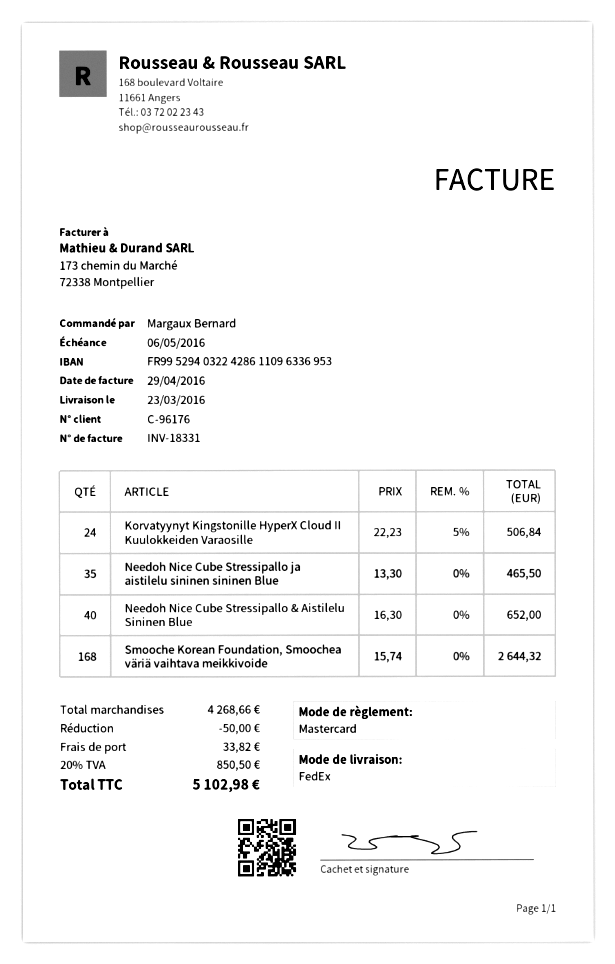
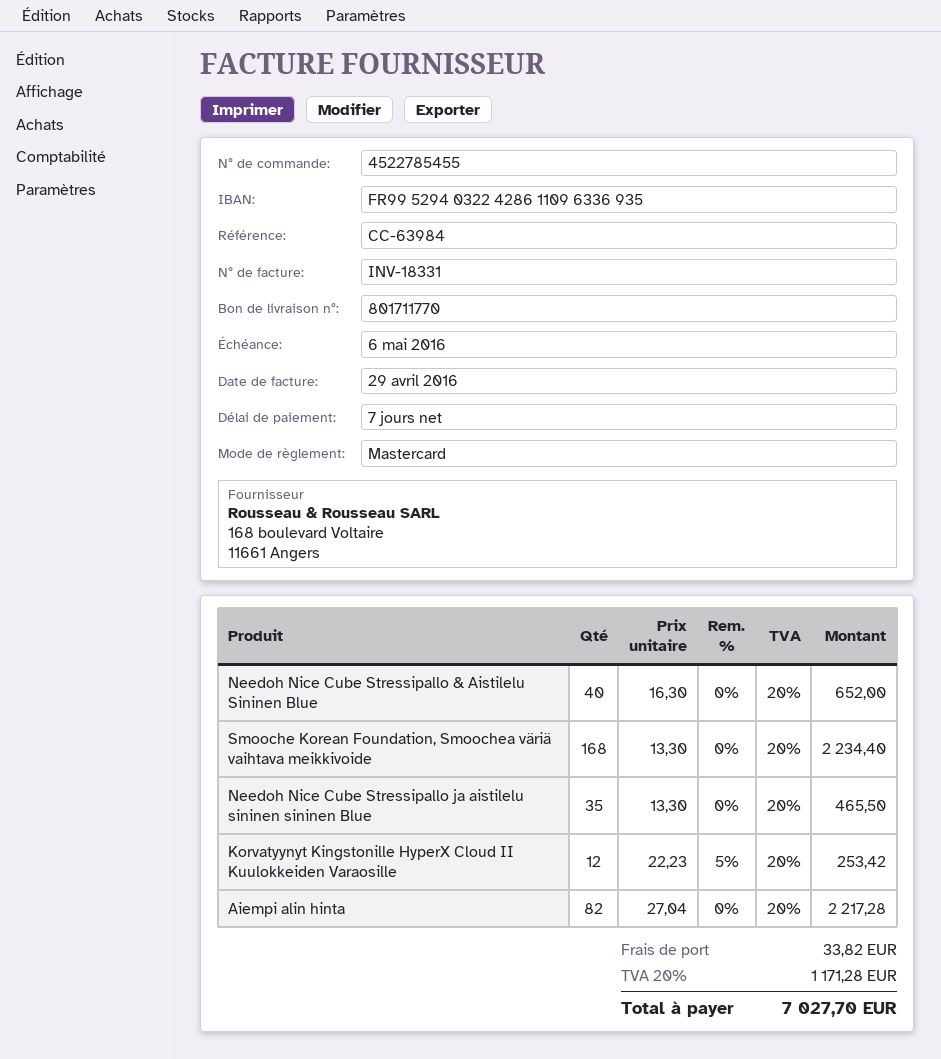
bank account: FR9952940322428611096336953 -> FR9952940322428611096336935
Korvatyynyt Kingstonille HyperX Cloud II Kuulokkeiden Varaosille: 24 x 22.23 - 5% = 506.84 -> 12 x 22.23 - 5% = 253.42
Smooche Korean Foundation, Smoochea väriä vaihtava meikkivoide: 168 x 15.74 = 2644.32 -> 168 x 13.30 = 2234.40
Aiempi alin hinta: none -> 82 x 27.04 = 2217.28
discount: 50.00 -> none
tax: 20% = 850.50 -> 20% = 1171.28
total: 5102.98 -> 7027.70

